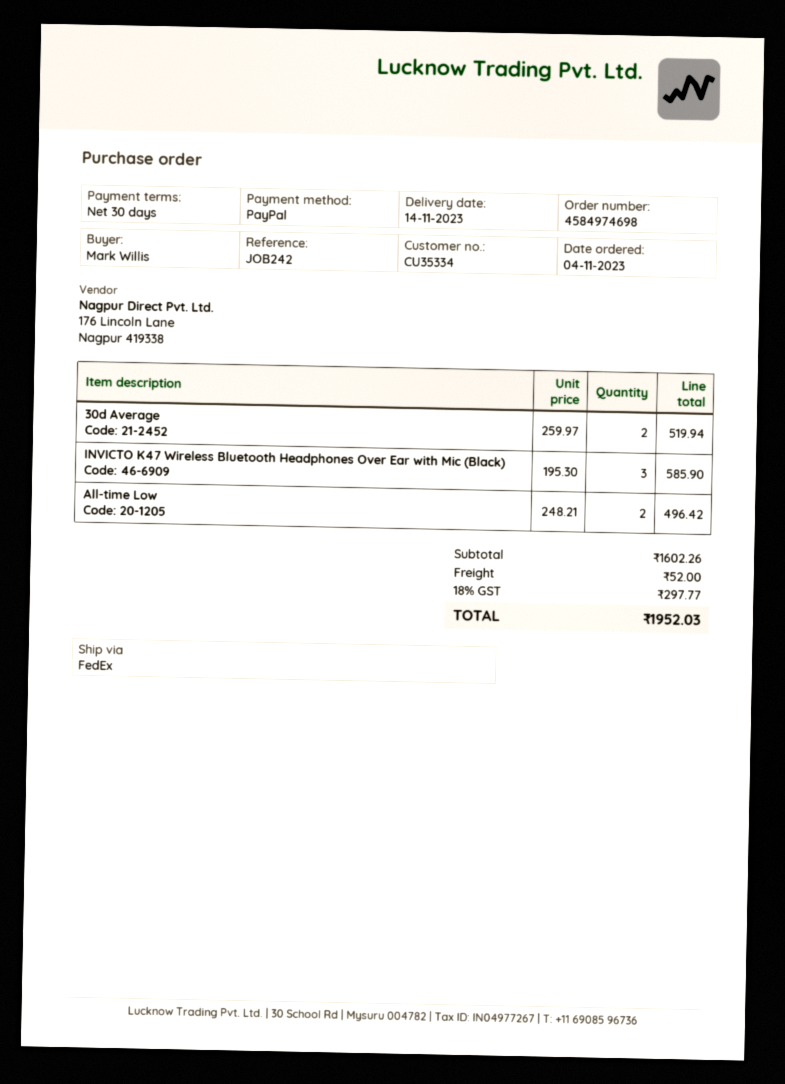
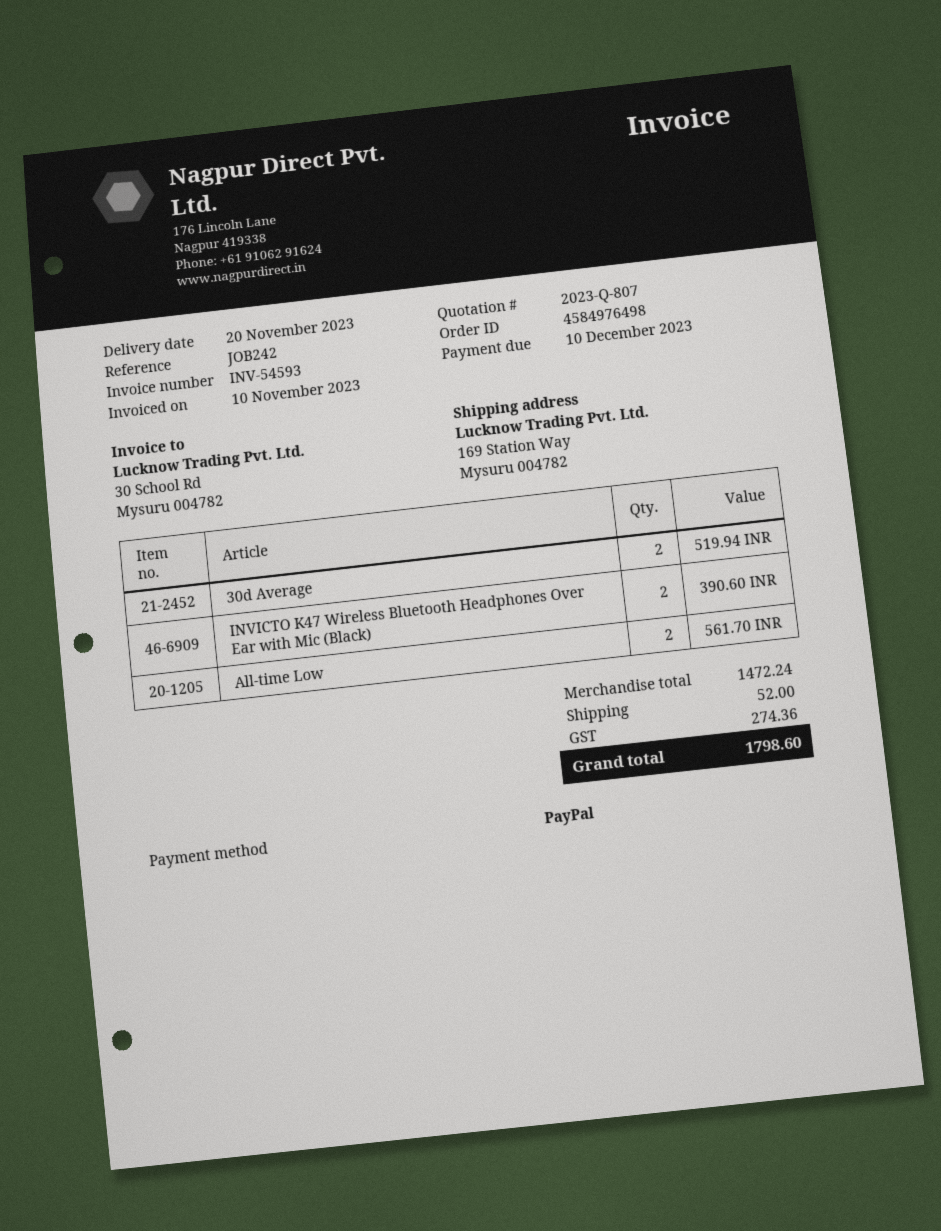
order number: 4584974698 -> 4584976498
delivery date: 2023-11-14 -> 2023-11-20
INVICTO K47 Wireless Bluetooth Headphones Over Ear with Mic (Black): 3 for 585.90 -> 2 for 390.60
All-time Low: 2 for 496.42 -> 2 for 561.70
subtotal: 1602.26 -> 1472.24
tax: 297.77 -> 274.36
total: 1952.03 -> 1798.60

